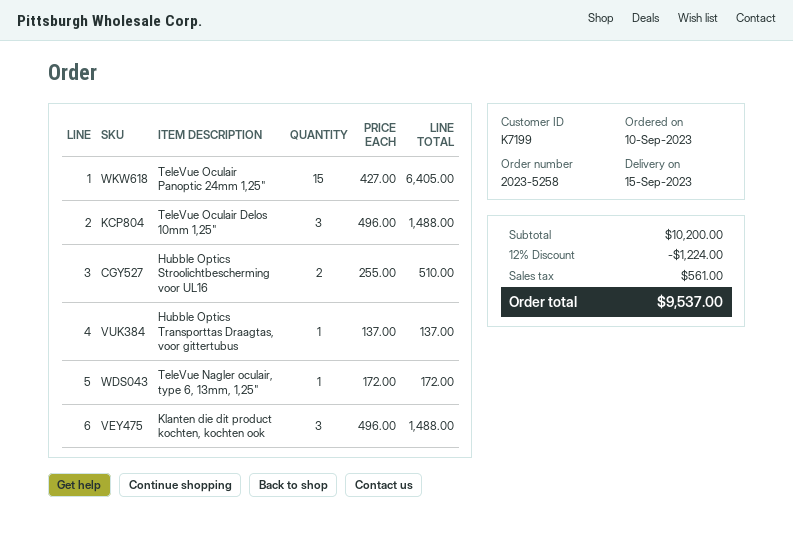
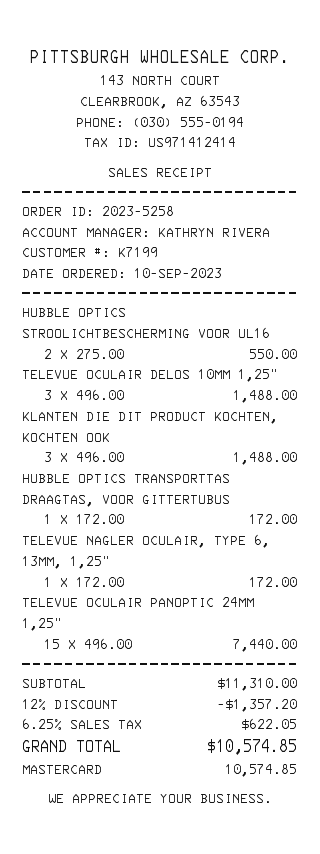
TeleVue Oculair Panoptic 24mm 1,25": 15 x 427.00 = 6405.00 -> 15 x 496.00 = 7440.00
Hubble Optics Stroolichtbescherming voor UL16: 2 x 255.00 = 510.00 -> 2 x 275.00 = 550.00
Hubble Optics Transporttas Draagtas, voor gittertubus: 1 x 137.00 = 137.00 -> 1 x 172.00 = 172.00
subtotal: 10200.00 -> 11310.00
discount: 12% = 1224.00 -> 12% = 1357.20
tax: 561.00 -> 622.05
total: 9537.00 -> 10574.85

